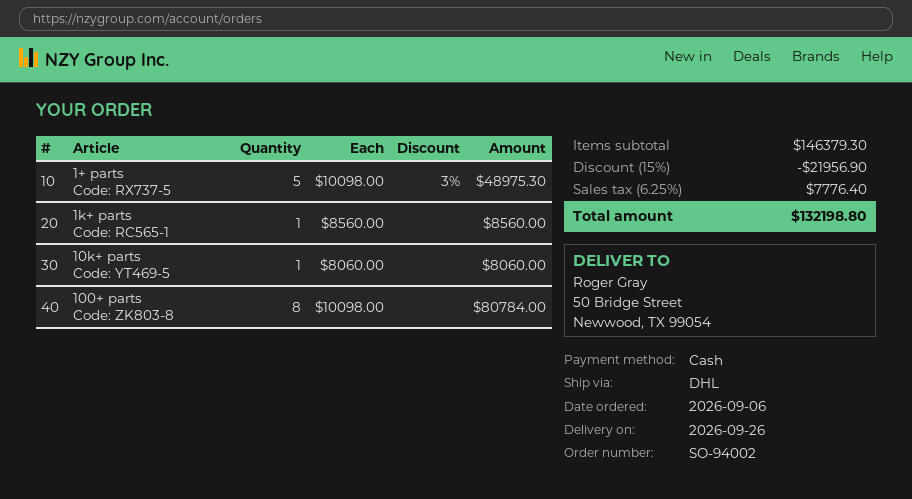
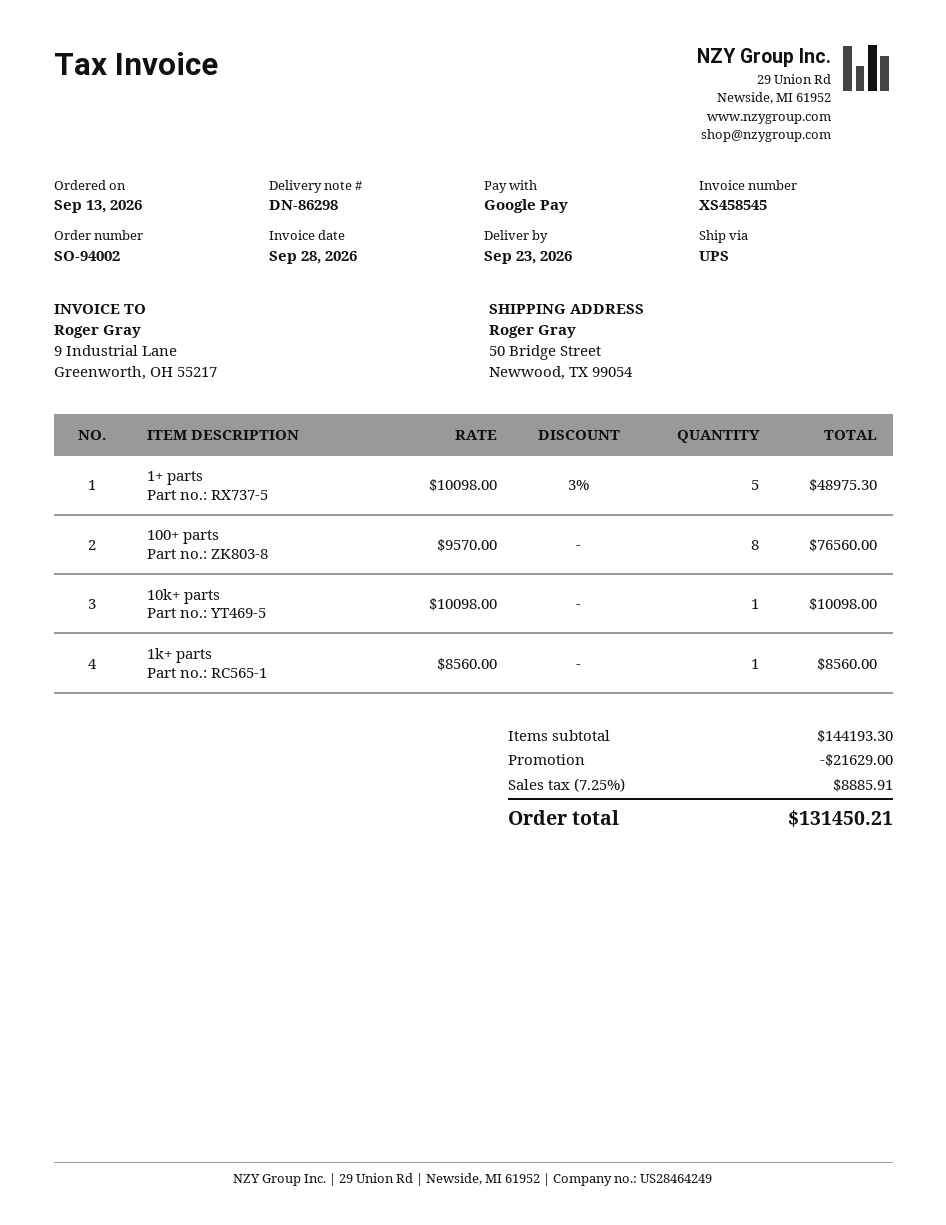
order date: 2026-09-06 -> 2026-09-13
delivery date: 2026-09-26 -> 2026-09-23
payment method: cash -> Google Pay
shipping method: DHL -> UPS
10k+ parts: 1 x 8060.00 = 8060.00 -> 1 x 10098.00 = 10098.00
100+ parts: 8 x 10098.00 = 80784.00 -> 8 x 9570.00 = 76560.00
subtotal: 146379.30 -> 144193.30
discount: 21956.90 -> 21629.00
tax: 6.25% = 7776.40 -> 7.25% = 8885.91
total: 132198.80 -> 131450.21

